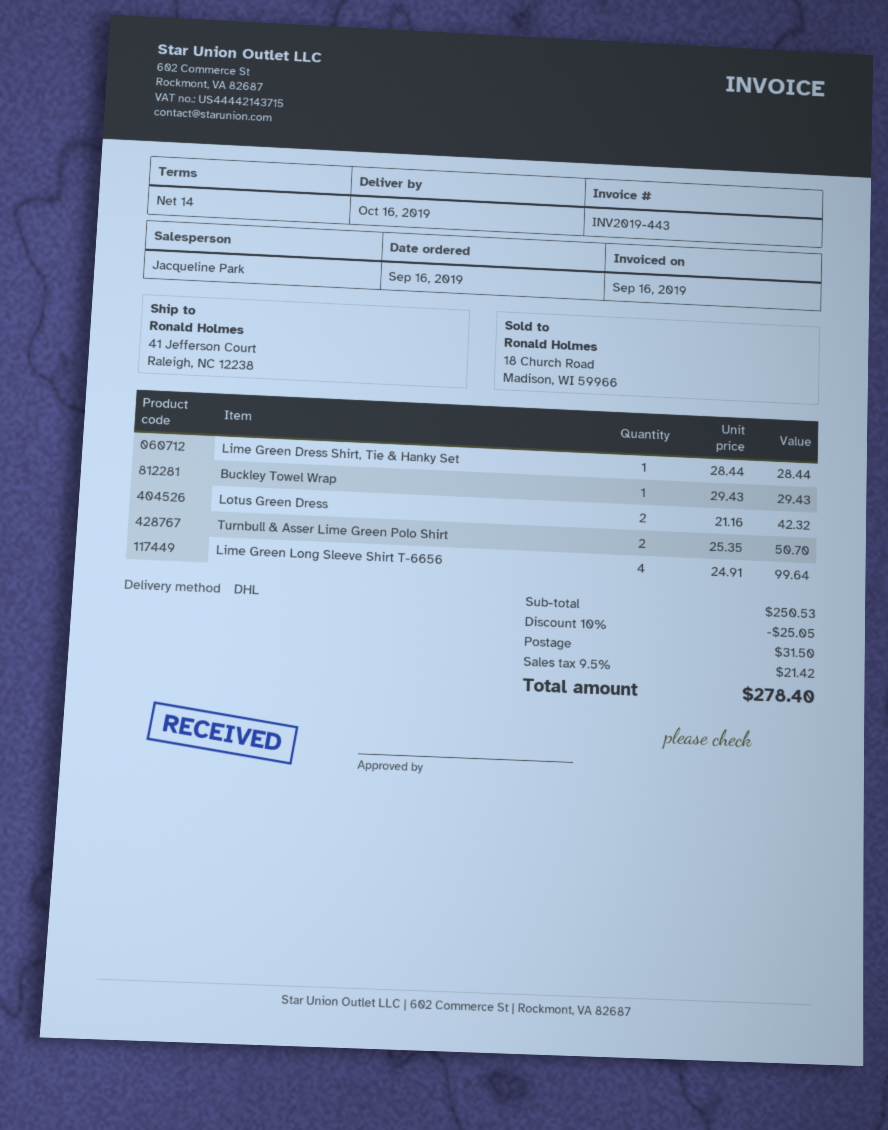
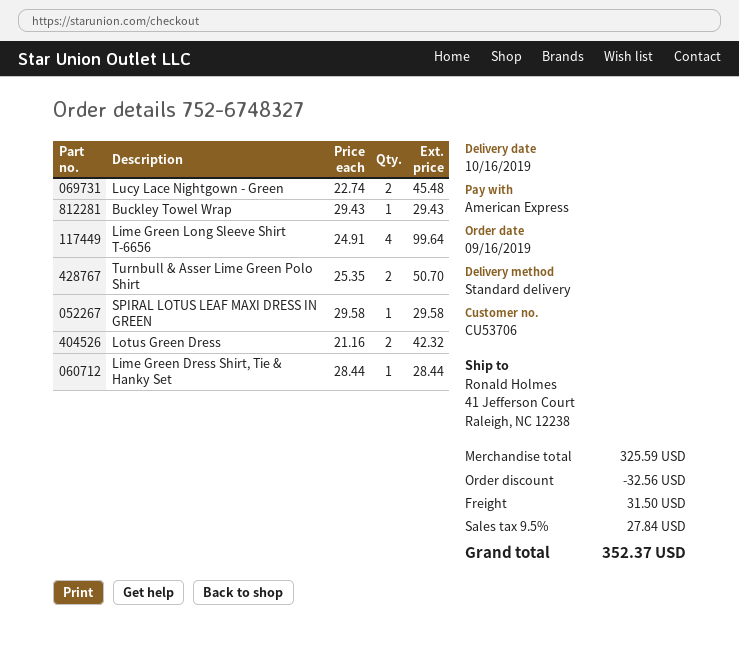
shipping method: DHL -> standard
Lucy Lace Nightgown - Green: none -> 2 x 22.74 = 45.48
SPIRAL LOTUS LEAF MAXI DRESS IN GREEN: none -> 1 x 29.58 = 29.58
subtotal: 250.53 -> 325.59
discount: 25.05 -> 32.56
tax: 9.5% = 21.42 -> 9.5% = 27.84
total: 278.40 -> 352.37

